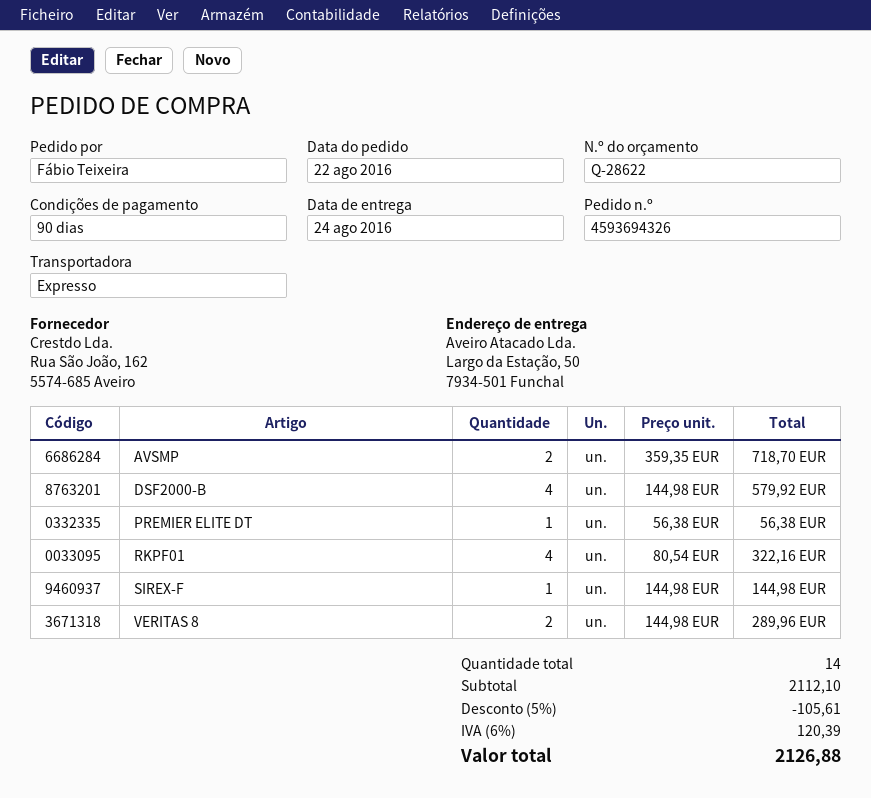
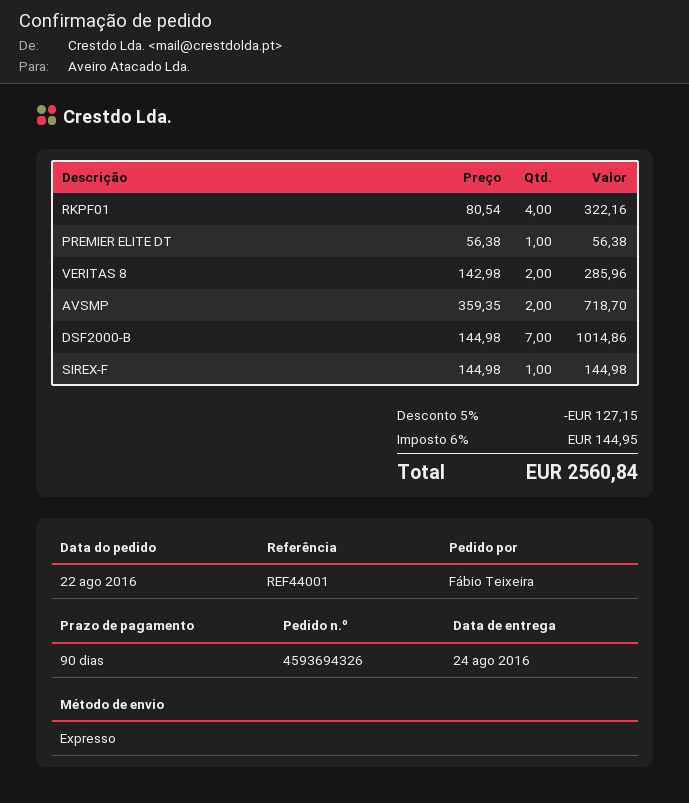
DSF2000-B: 4 x 144.98 = 579.92 -> 7 x 144.98 = 1014.86
VERITAS 8: 2 x 144.98 = 289.96 -> 2 x 142.98 = 285.96
discount: 5% = 105.61 -> 5% = 127.15
tax: 6% = 120.39 -> 6% = 144.95
total: 2126.88 -> 2560.84

